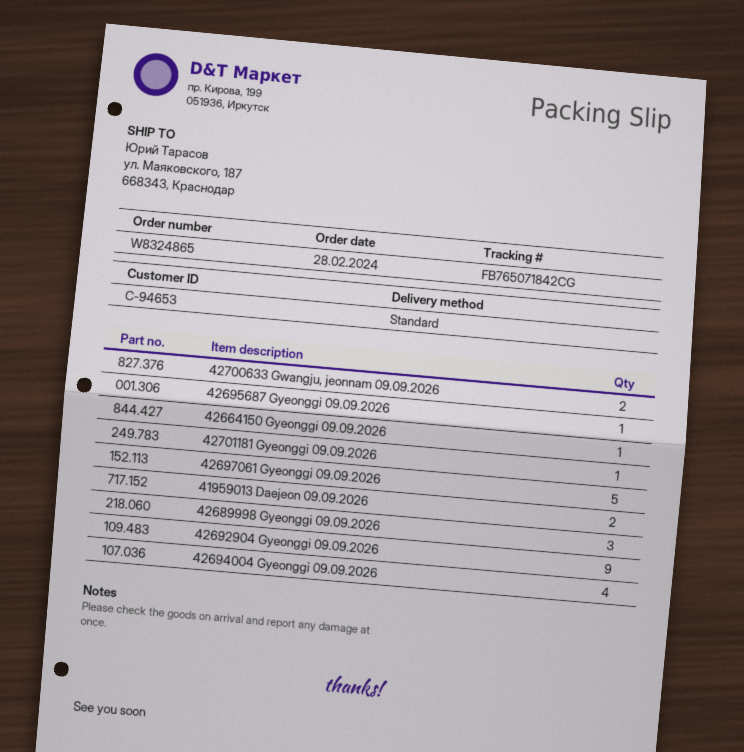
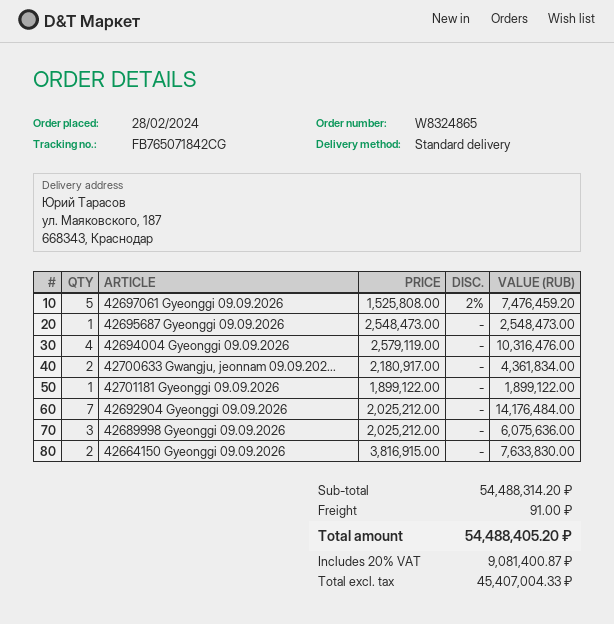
42664150 Gyeonggi 09.09.2026: 1 -> 2
41959013 Daejeon 09.09.2026: 2 -> none
42692904 Gyeonggi 09.09.2026: 9 -> 7

